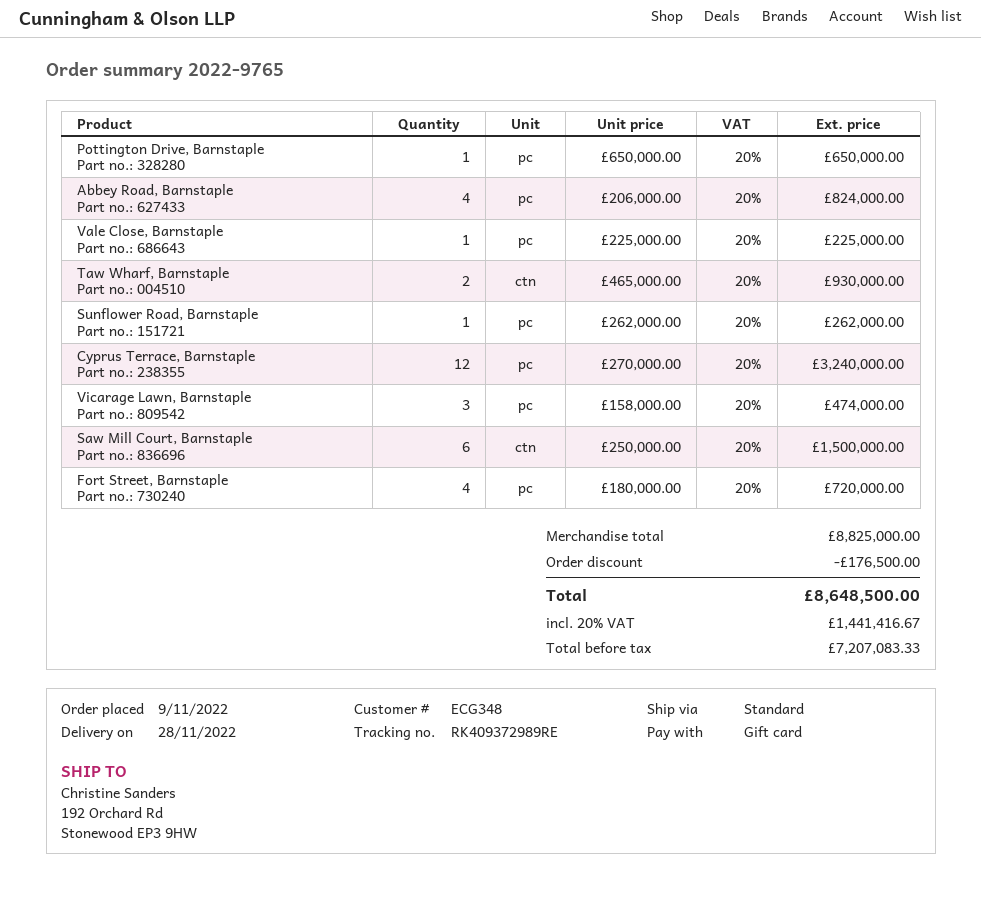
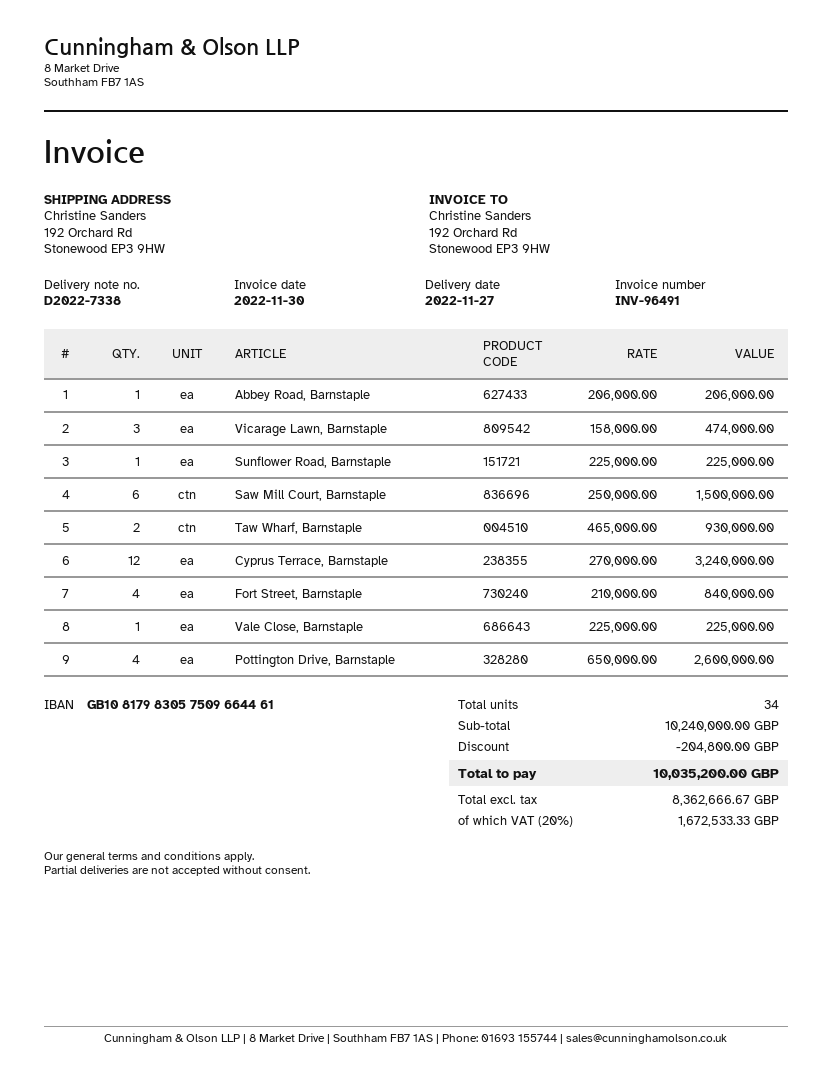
delivery date: 2022-11-28 -> 2022-11-27
Pottington Drive, Barnstaple: 1 x 650000.00 = 650000.00 -> 4 x 650000.00 = 2600000.00
Abbey Road, Barnstaple: 4 x 206000.00 = 824000.00 -> 1 x 206000.00 = 206000.00
Sunflower Road, Barnstaple: 1 x 262000.00 = 262000.00 -> 1 x 225000.00 = 225000.00
Fort Street, Barnstaple: 4 x 180000.00 = 720000.00 -> 4 x 210000.00 = 840000.00
subtotal: 8825000.00 -> 10240000.00
discount: 176500.00 -> 204800.00
net: 7207083.33 -> 8362666.67
tax: 20% = 1441416.67 -> 20% = 1672533.33
total: 8648500.00 -> 10035200.00

